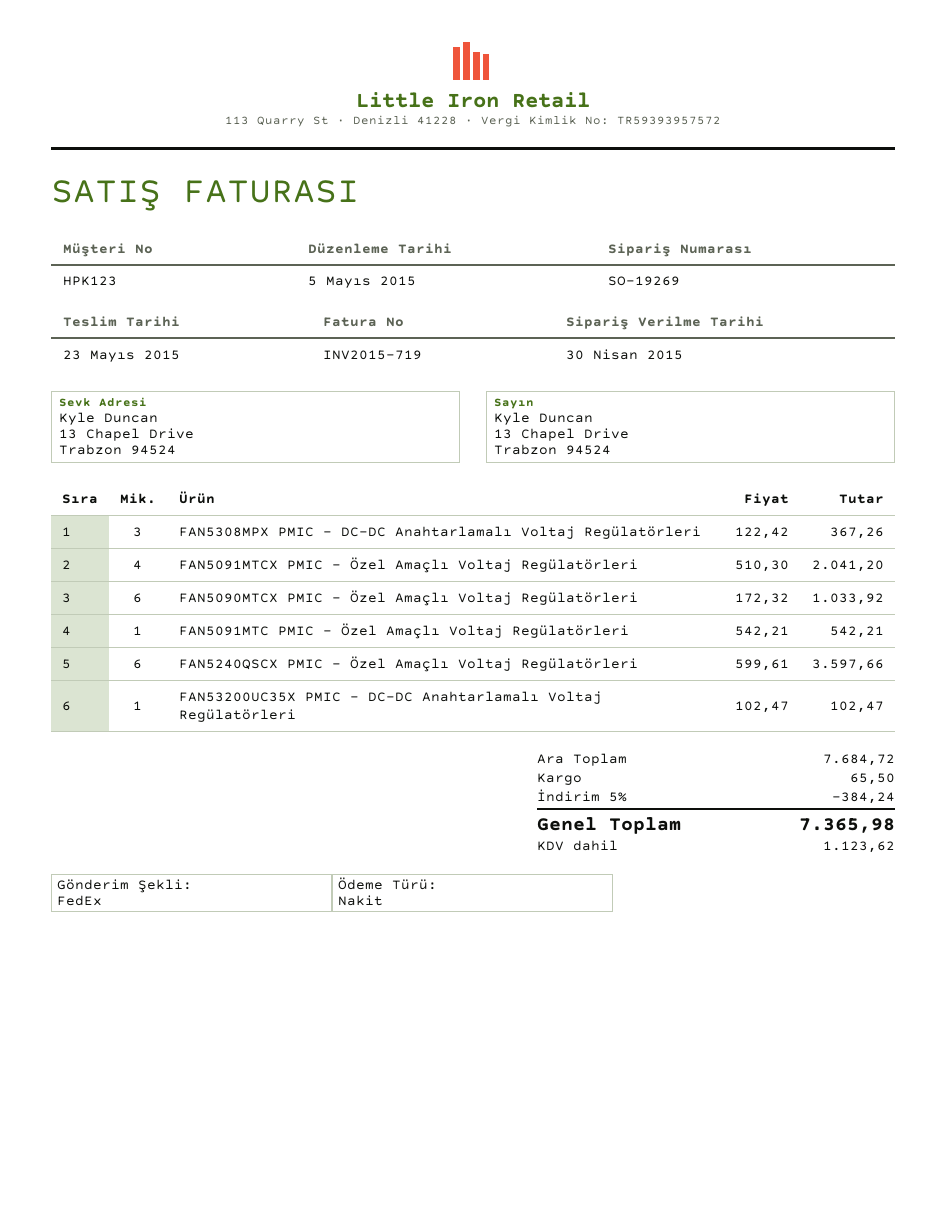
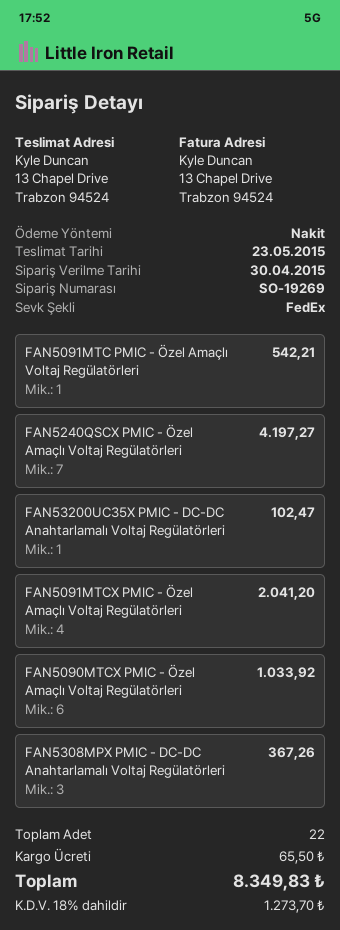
FAN5240QSCX PMIC - Özel Amaçlı Voltaj Regülatörleri: 6 for 3597.66 -> 7 for 4197.27
discount: 5% = 384.24 -> none
tax: 1123.62 -> 1273.70
total: 7365.98 -> 8349.83

